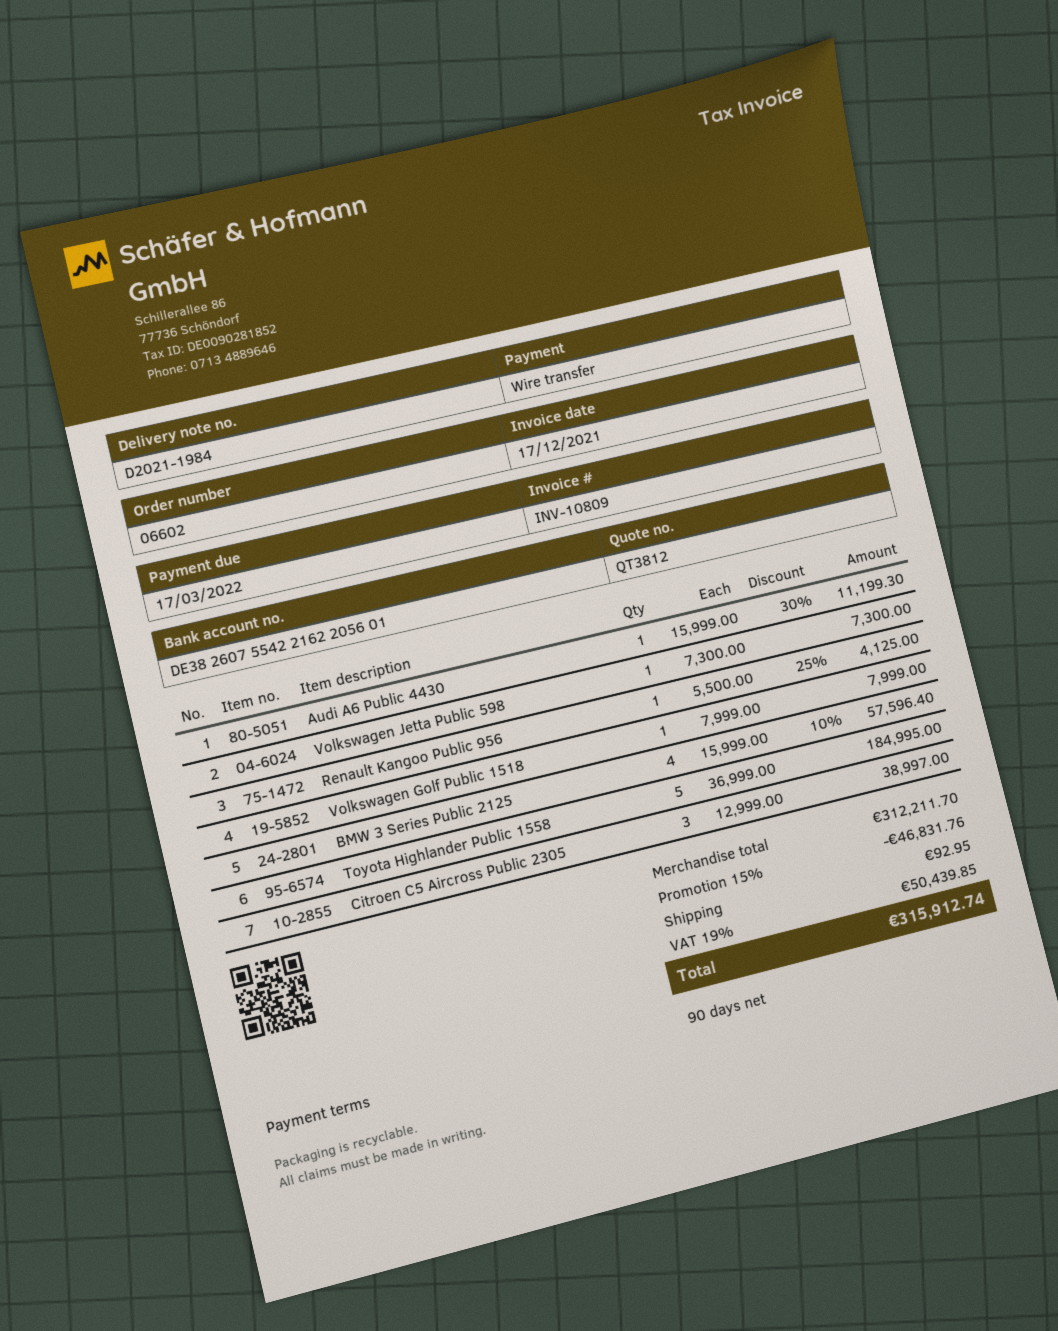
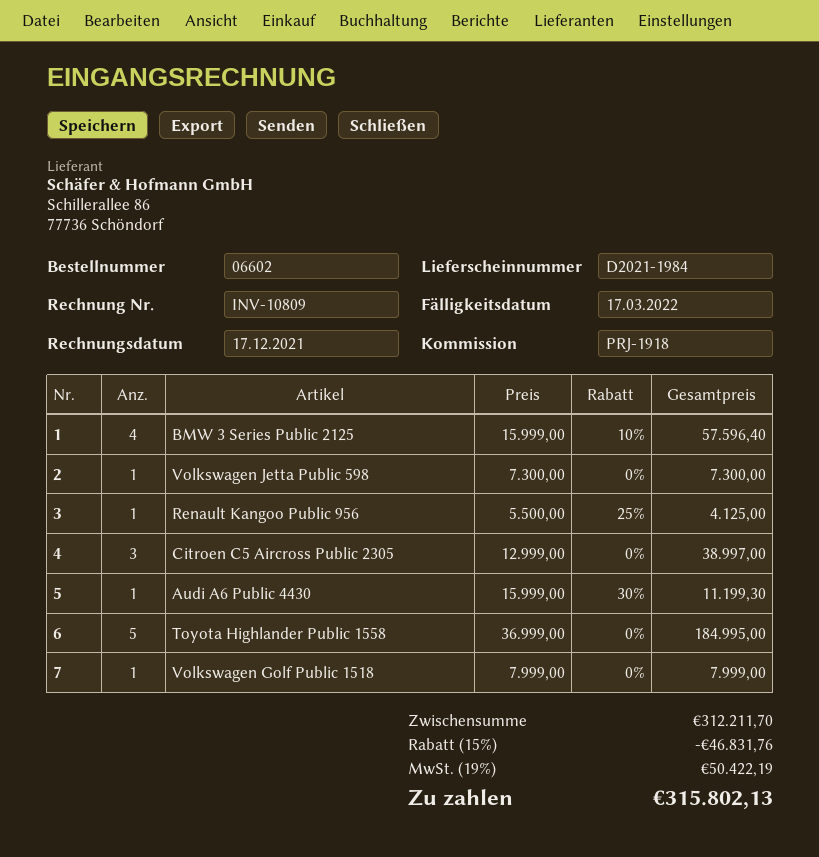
shipping: 92.95 -> none
tax: 19% = 50439.85 -> 19% = 50422.19
total: 315912.74 -> 315802.13

